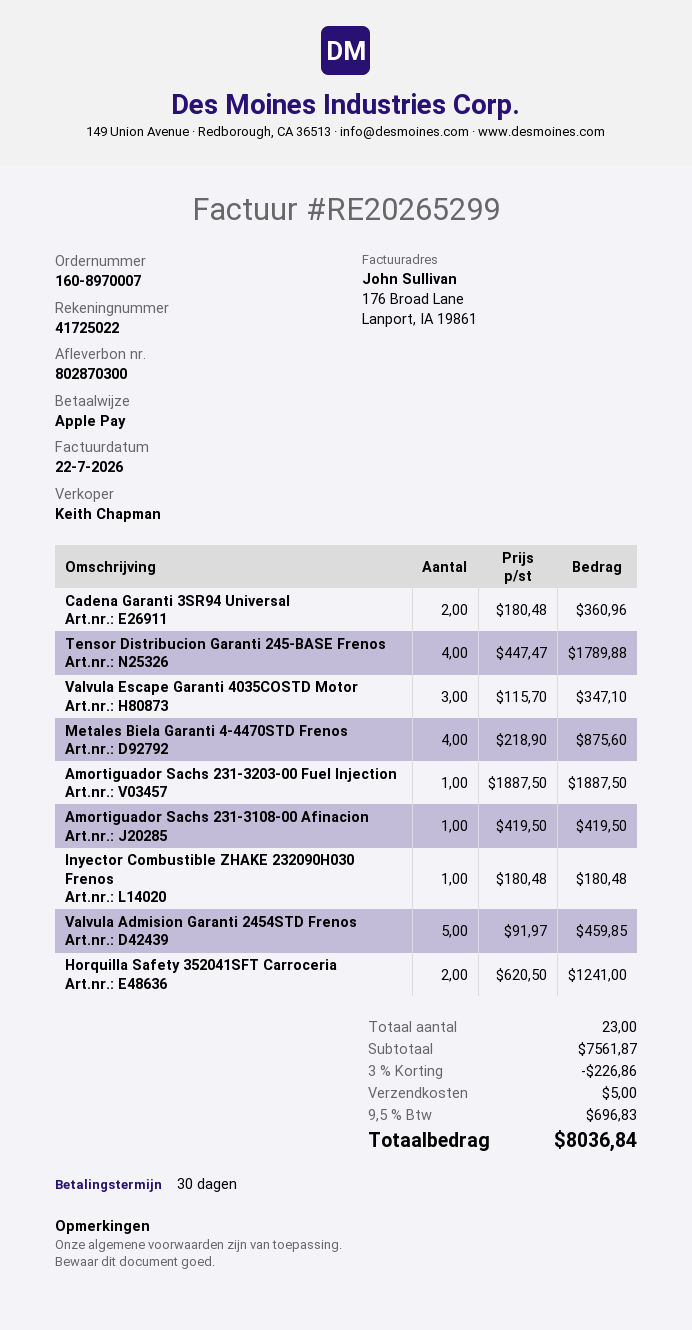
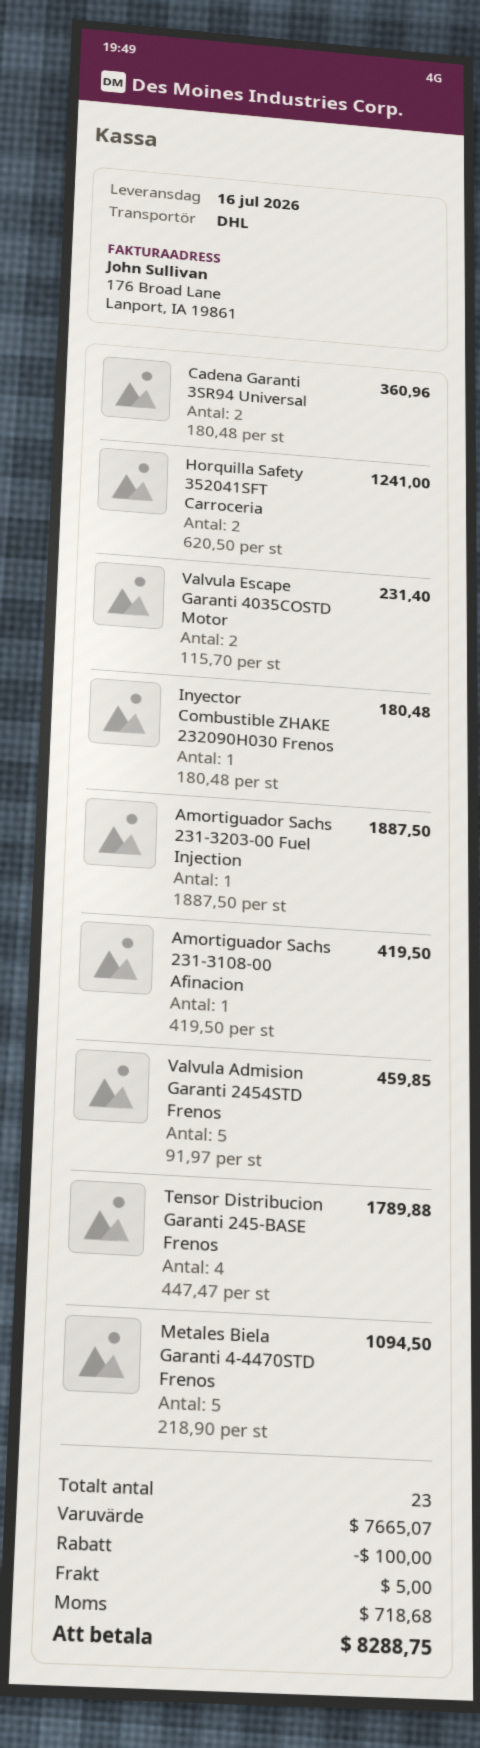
Valvula Escape Garanti 4035COSTD Motor: 3 x 115.70 = 347.10 -> 2 x 115.70 = 231.40
Metales Biela Garanti 4-4470STD Frenos: 4 x 218.90 = 875.60 -> 5 x 218.90 = 1094.50
subtotal: 7561.87 -> 7665.07
discount: 226.86 -> 100.00
tax: 696.83 -> 718.68
total: 8036.84 -> 8288.75

